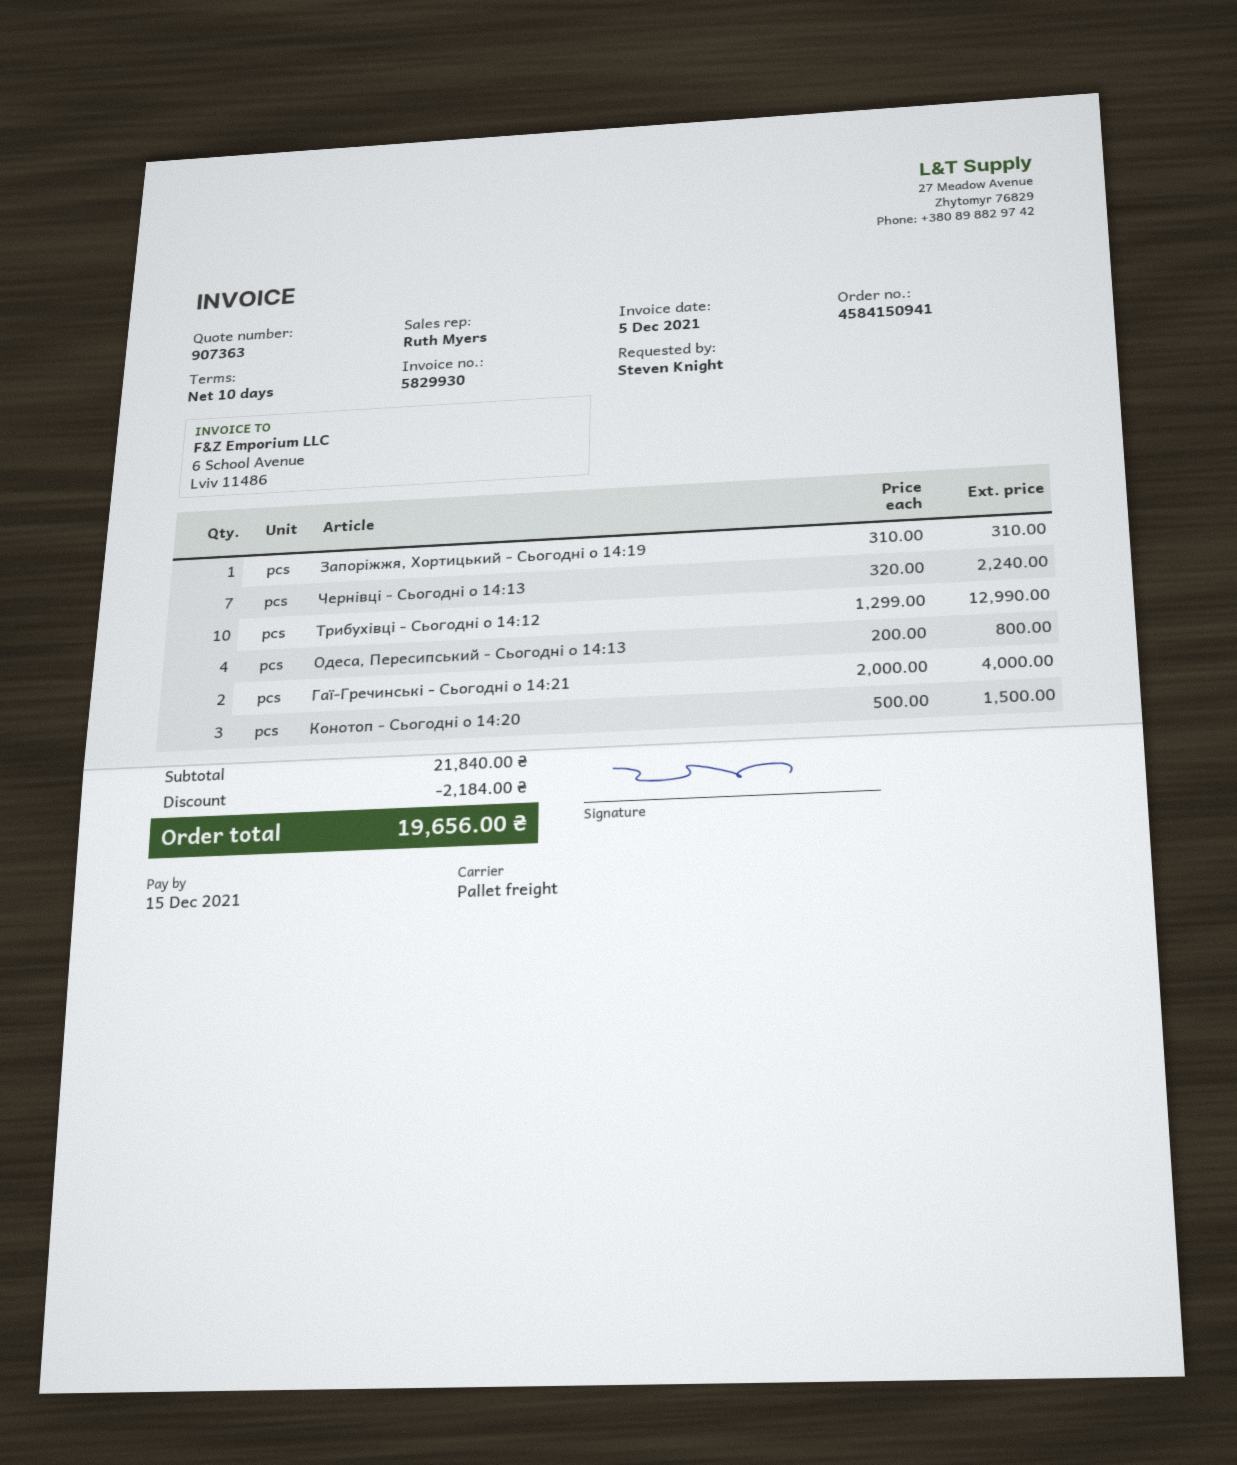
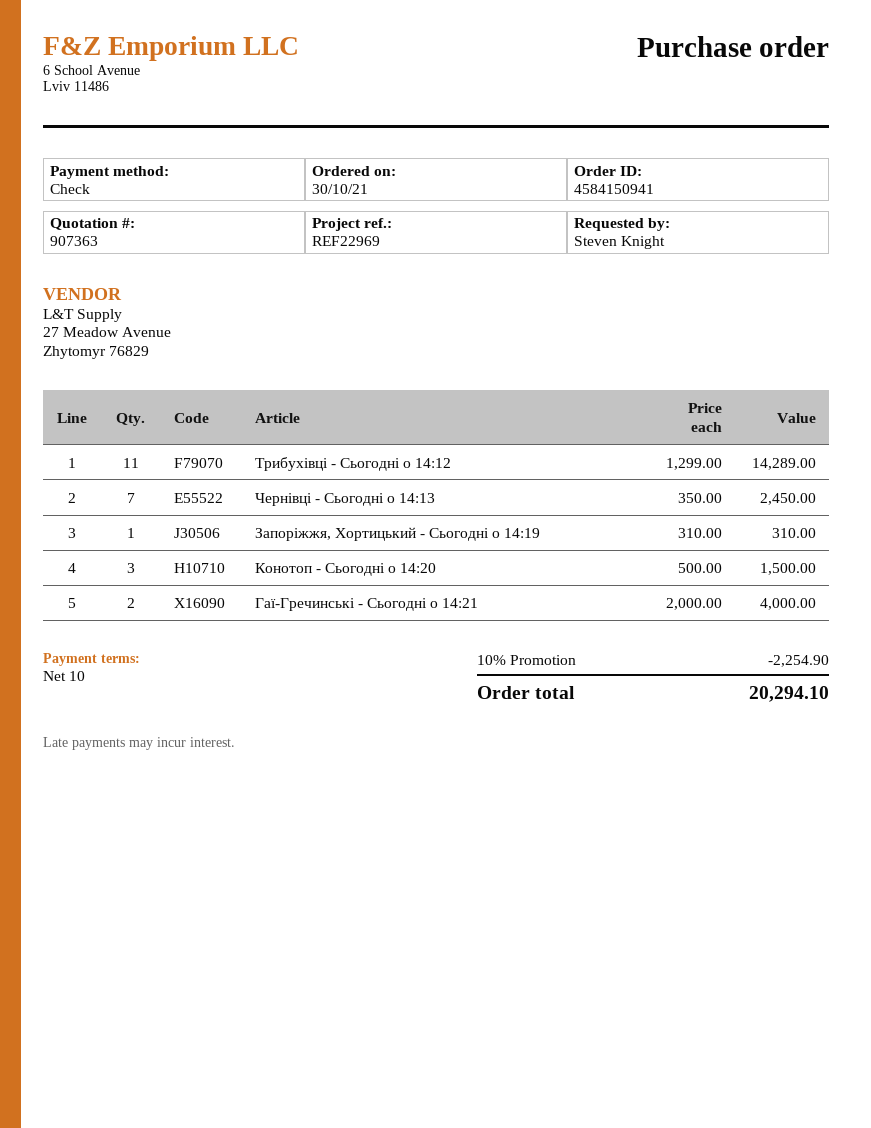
Чернівці - Сьогодні о 14:13: 7 x 320.00 = 2240.00 -> 7 x 350.00 = 2450.00
Трибухівці - Сьогодні о 14:12: 10 x 1299.00 = 12990.00 -> 11 x 1299.00 = 14289.00
Одеса, Пересипський - Сьогодні о 14:13: 4 x 200.00 = 800.00 -> none
discount: 2184.00 -> 2254.90
total: 19656.00 -> 20294.10

